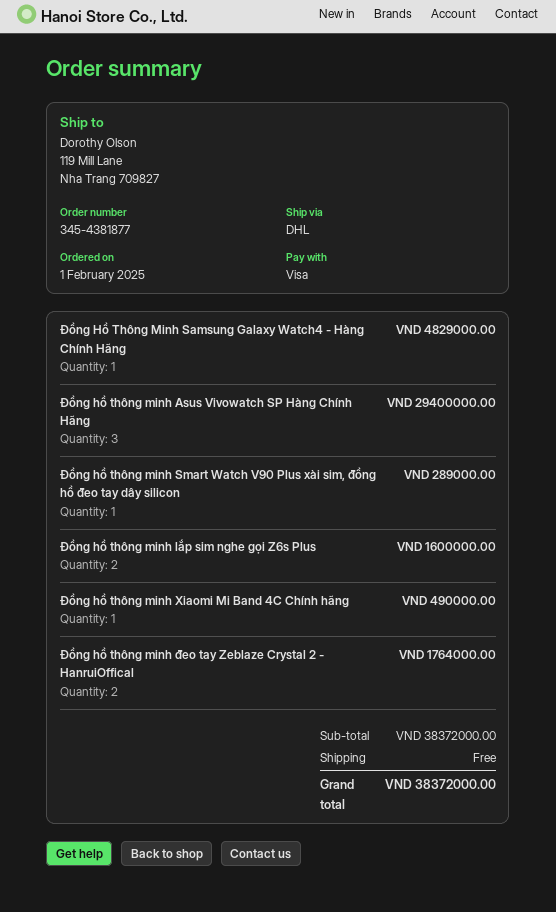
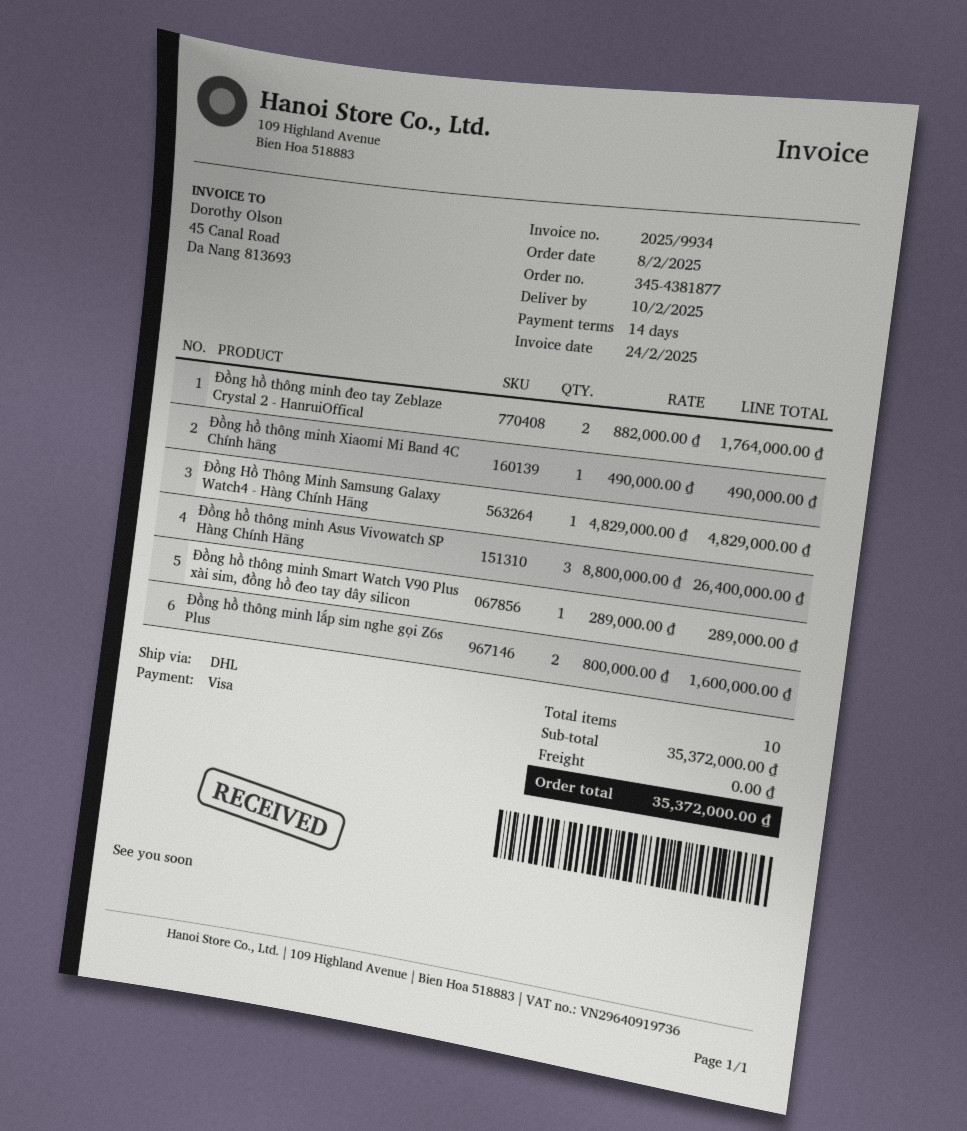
order date: 2025-02-01 -> 2025-02-08
Đồng hồ thông minh Asus Vivowatch SP Hàng Chính Hãng: 3 for 29400000.00 -> 3 for 26400000.00
subtotal: 38372000.00 -> 35372000.00
total: 38372000.00 -> 35372000.00

